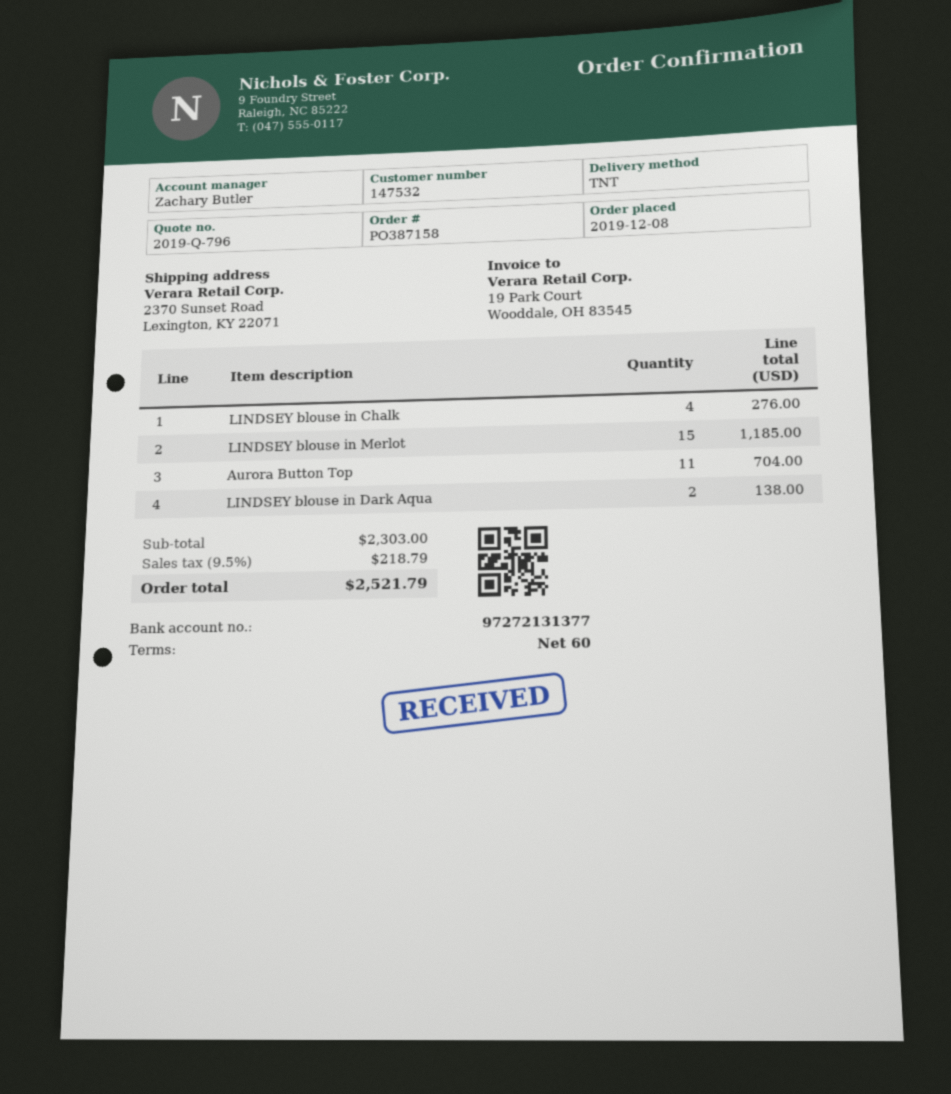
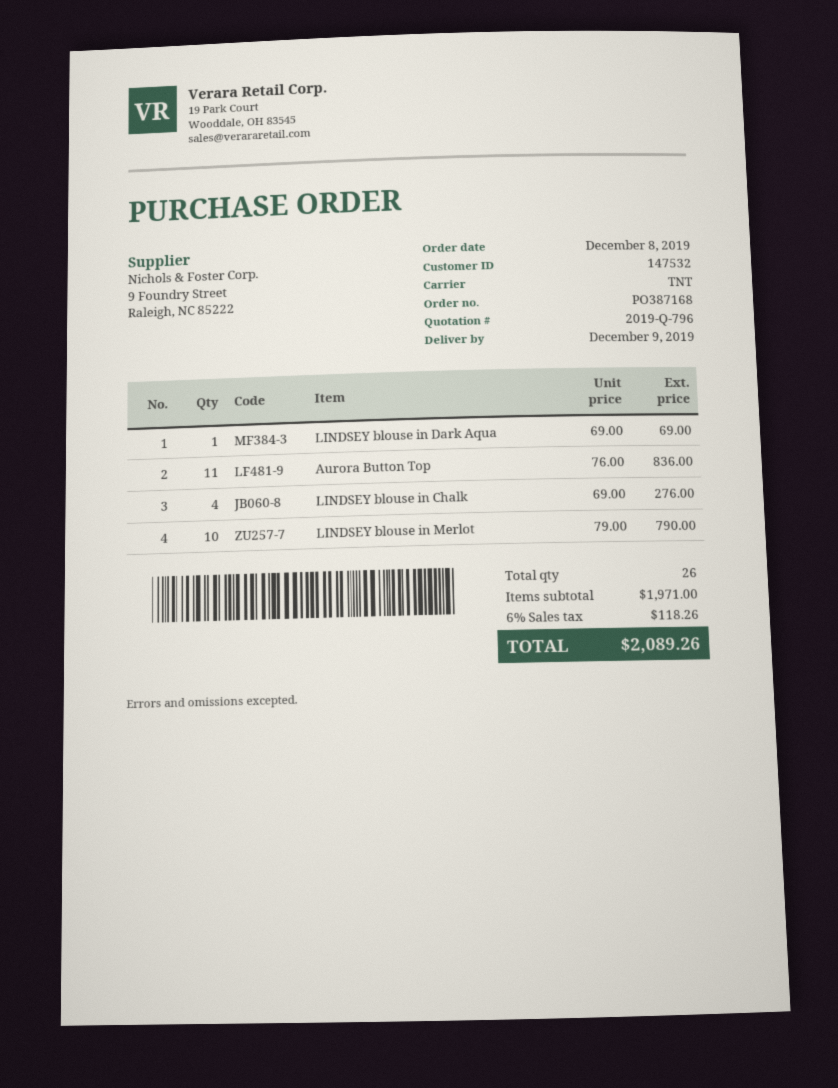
order number: PO387158 -> PO387168
LINDSEY blouse in Merlot: 15 for 1185.00 -> 10 for 790.00
Aurora Button Top: 11 for 704.00 -> 11 for 836.00
LINDSEY blouse in Dark Aqua: 2 for 138.00 -> 1 for 69.00
subtotal: 2303.00 -> 1971.00
tax: 9.5% = 218.79 -> 6% = 118.26
total: 2521.79 -> 2089.26

